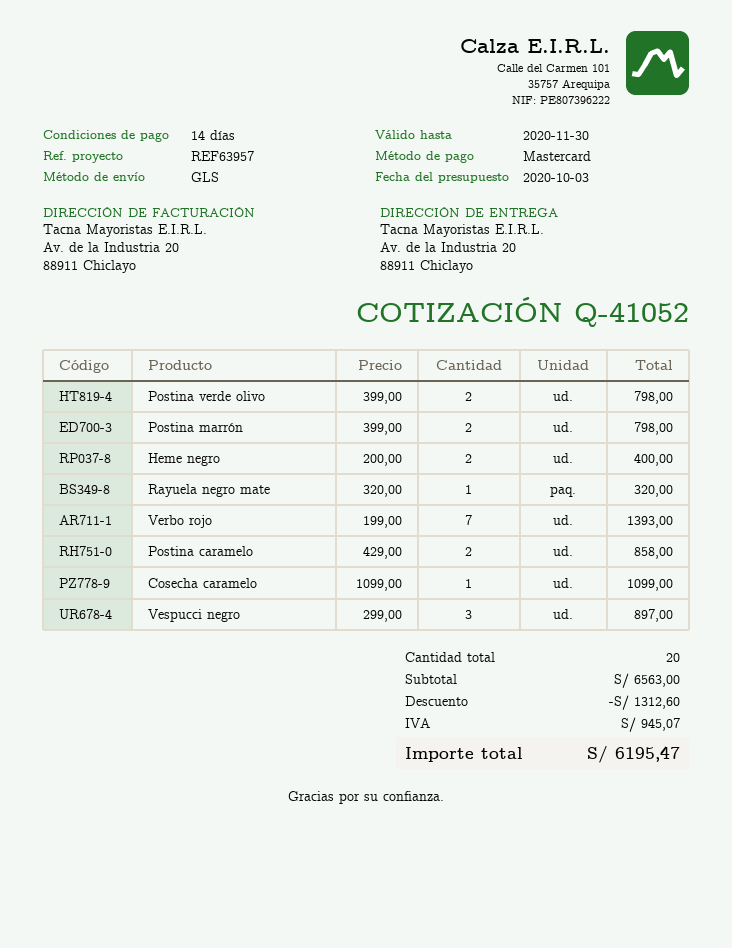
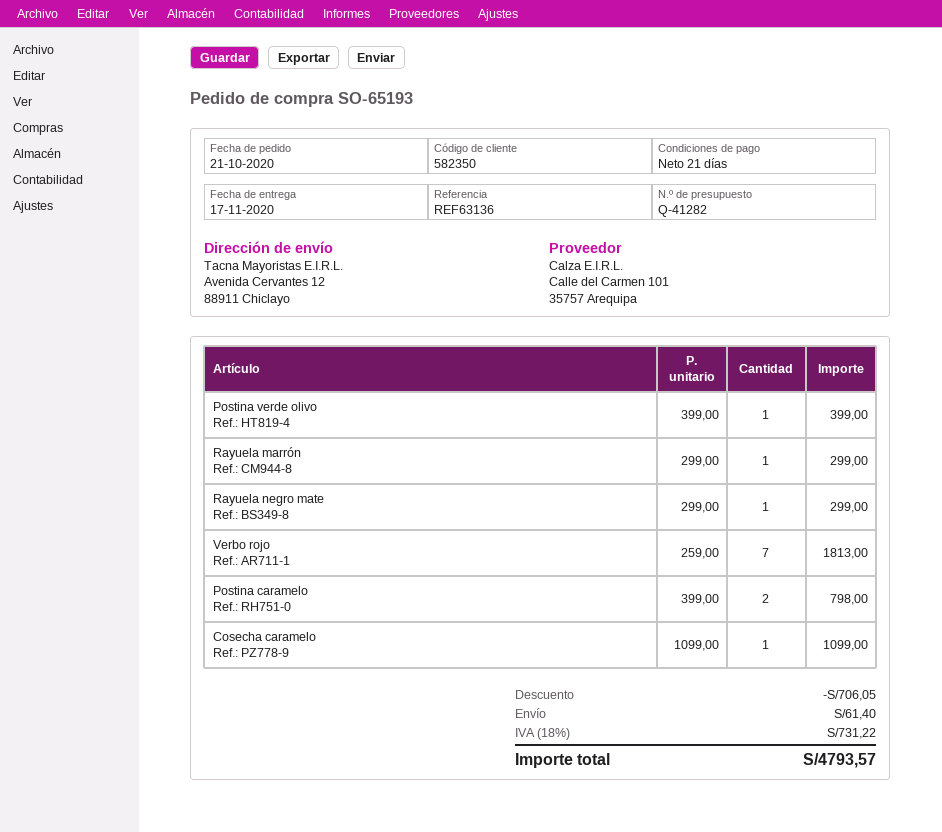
quote number: Q-41052 -> Q-41282
payment terms: 14 days -> 21 days
reference: REF63957 -> REF63136
ship to: Av. de la Industria 20, 88911 Chiclayo -> Avenida Cervantes 12, 88911 Chiclayo
Postina verde olivo: 2 x 399.00 = 798.00 -> 1 x 399.00 = 399.00
Postina marrón: 2 x 399.00 = 798.00 -> none
Heme negro: 2 x 200.00 = 400.00 -> none
Rayuela negro mate: 1 x 320.00 = 320.00 -> 1 x 299.00 = 299.00
Verbo rojo: 7 x 199.00 = 1393.00 -> 7 x 259.00 = 1813.00
Postina caramelo: 2 x 429.00 = 858.00 -> 2 x 399.00 = 798.00
Vespucci negro: 3 x 299.00 = 897.00 -> none
Rayuela marrón: none -> 1 x 299.00 = 299.00
discount: 1312.60 -> 706.05
shipping: none -> 61.40
tax: 945.07 -> 731.22
total: 6195.47 -> 4793.57

